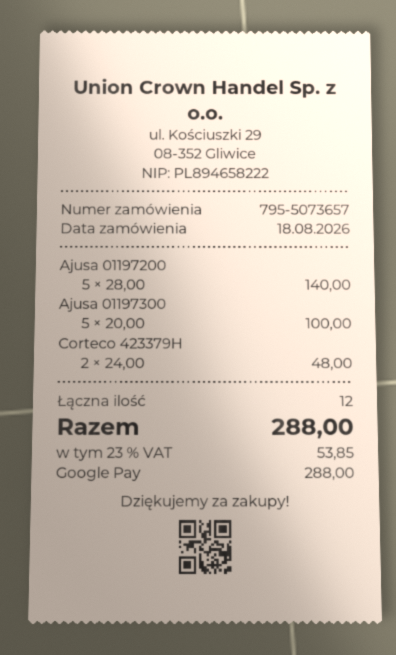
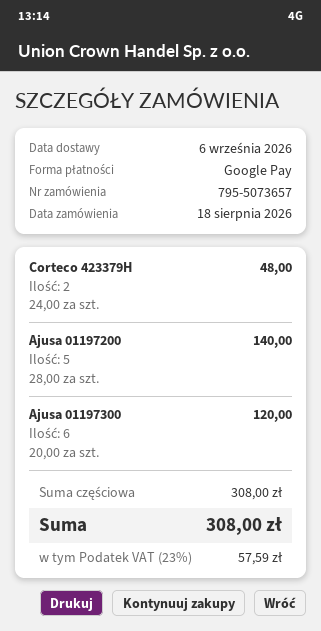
Ajusa 01197300: 5 x 20.00 = 100.00 -> 6 x 20.00 = 120.00
tax: 23% = 53.85 -> 23% = 57.59
total: 288.00 -> 308.00

